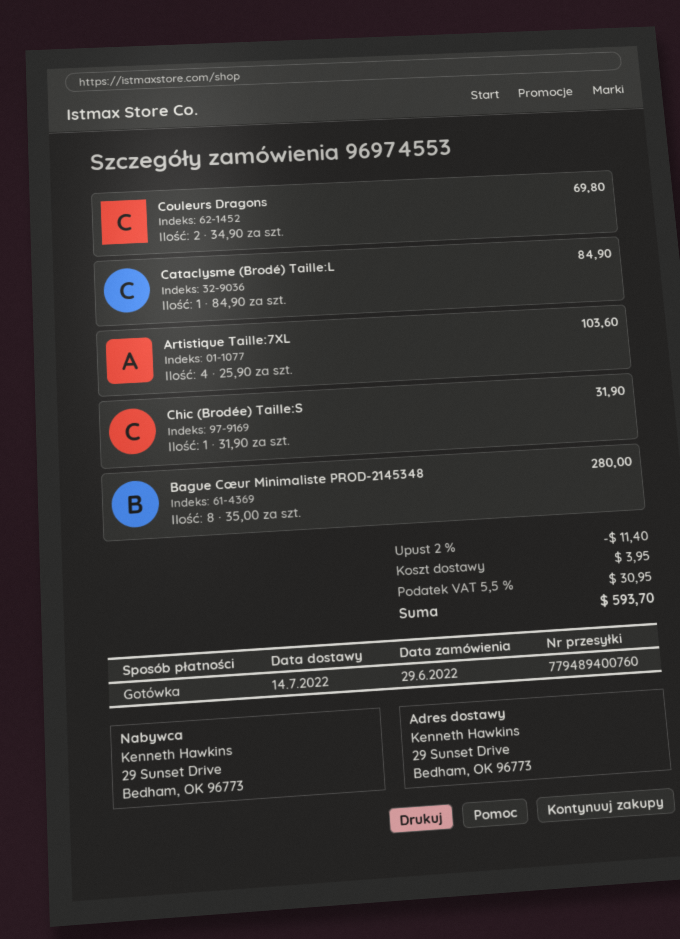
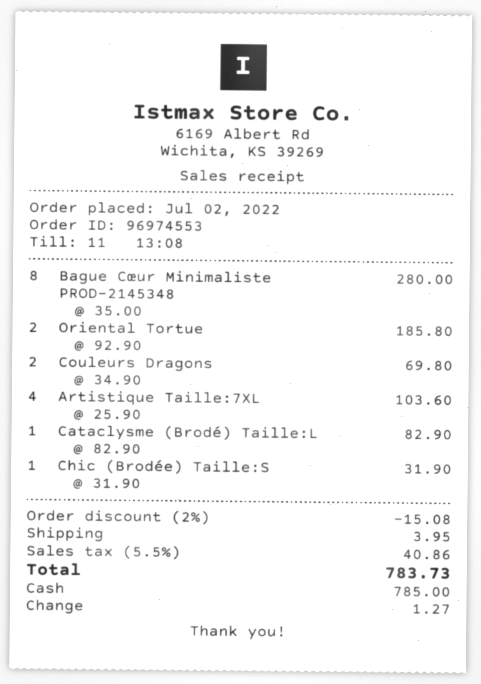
order date: 2022-06-29 -> 2022-07-02
Cataclysme (Brodé) Taille:L: 1 x 84.90 = 84.90 -> 1 x 82.90 = 82.90
Oriental Tortue: none -> 2 x 92.90 = 185.80
discount: 2% = 11.40 -> 2% = 15.08
tax: 5.5% = 30.95 -> 5.5% = 40.86
total: 593.70 -> 783.73

